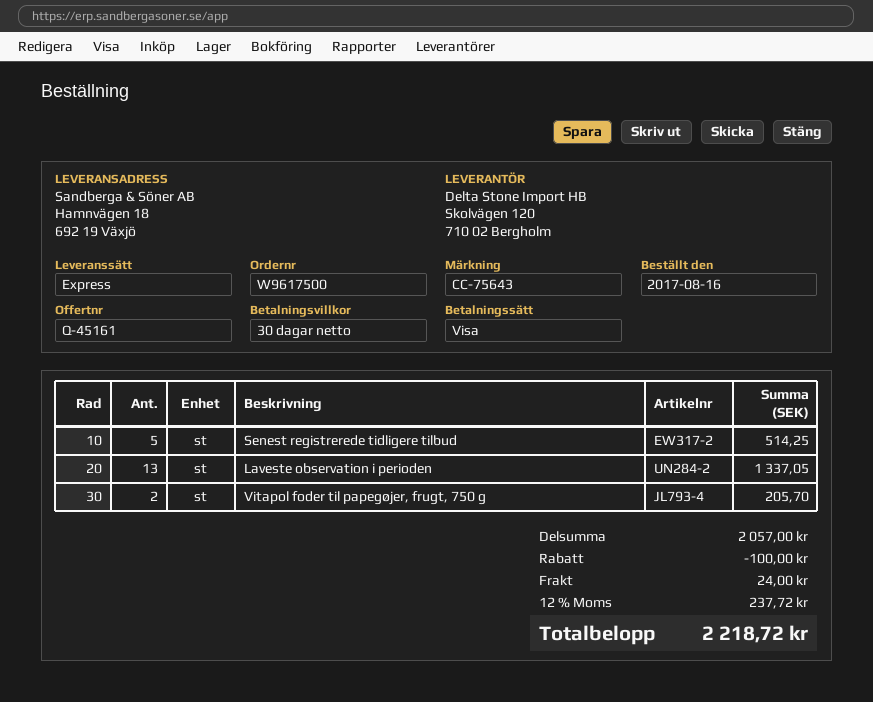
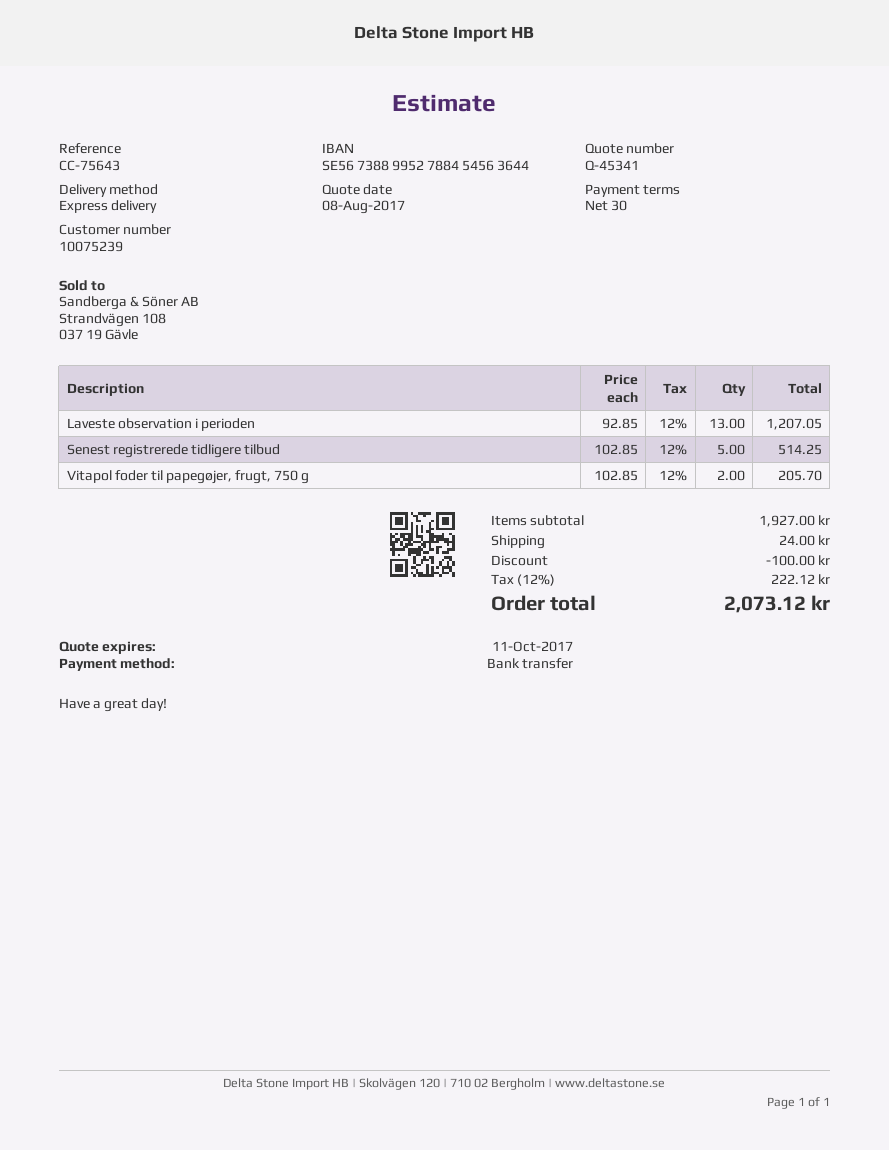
quote number: Q-45161 -> Q-45341
payment method: Visa -> bank transfer
Laveste observation i perioden: 13 for 1337.05 -> 13 for 1207.05
subtotal: 2057.00 -> 1927.00
tax: 12% = 237.72 -> 12% = 222.12
total: 2218.72 -> 2073.12

